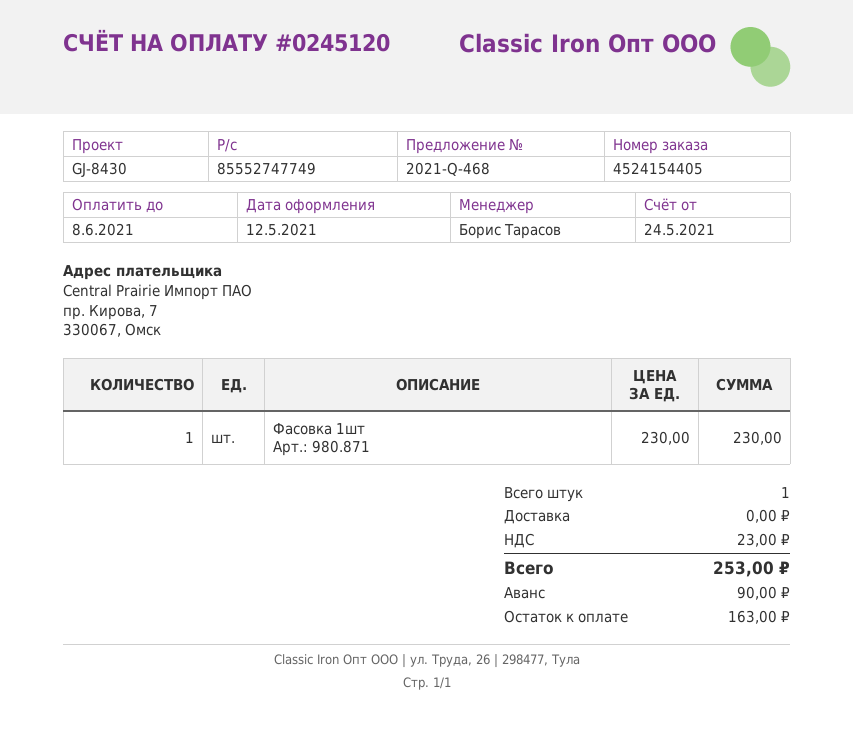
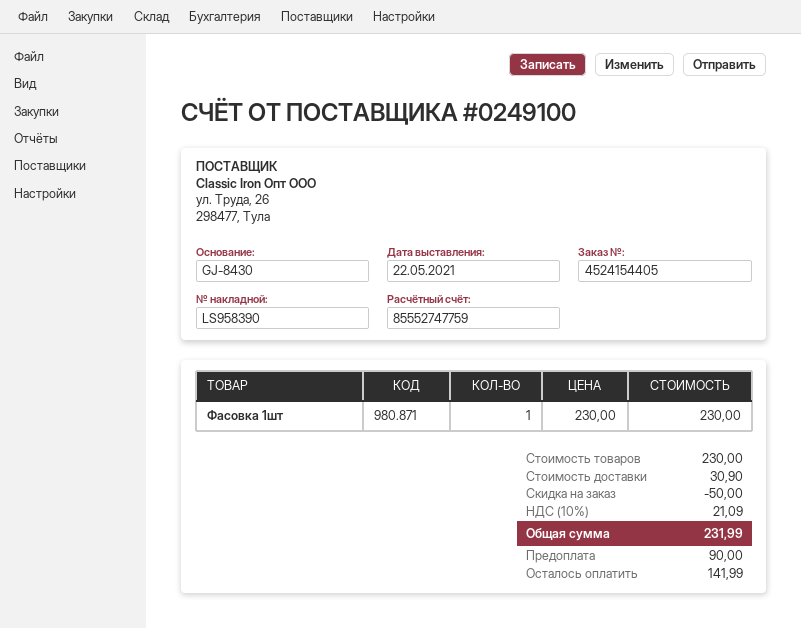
invoice number: 0245120 -> 0249100
invoice date: 2021-05-24 -> 2021-05-22
bank account: 85552747749 -> 85552747759
discount: none -> 50.00
shipping: 0.00 -> 30.90
tax: 23.00 -> 21.09
total: 253.00 -> 231.99
balance: 163.00 -> 141.99

